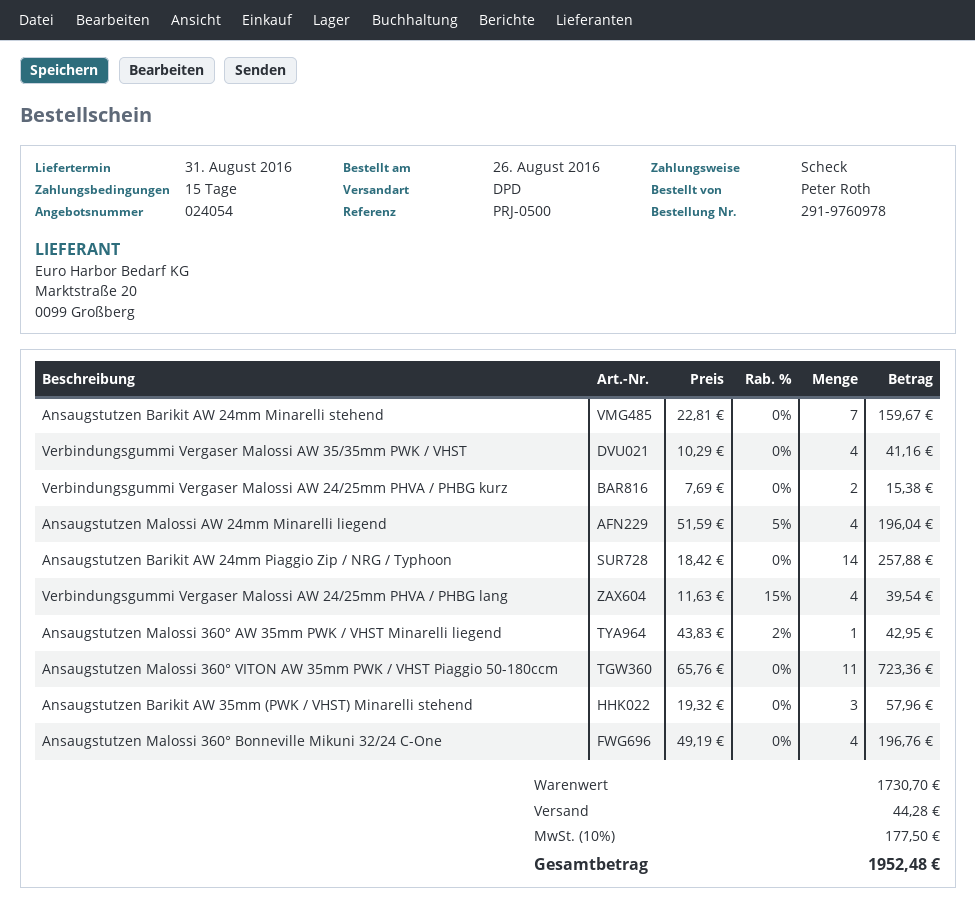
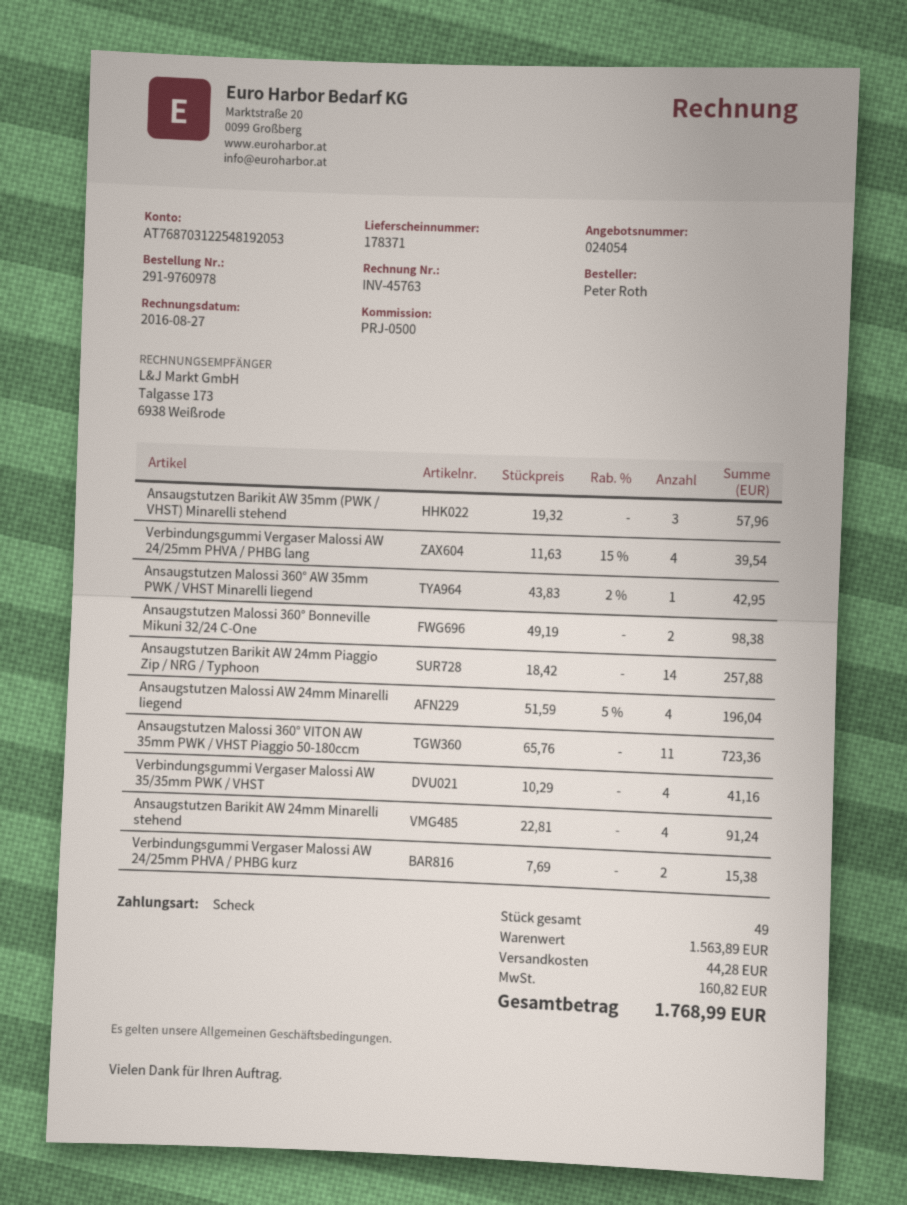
Ansaugstutzen Barikit AW 24mm Minarelli stehend: 7 x 22.81 = 159.67 -> 4 x 22.81 = 91.24
Ansaugstutzen Malossi 360° Bonneville Mikuni 32/24 C-One: 4 x 49.19 = 196.76 -> 2 x 49.19 = 98.38
subtotal: 1730.70 -> 1563.89
tax: 177.50 -> 160.82
total: 1952.48 -> 1768.99

